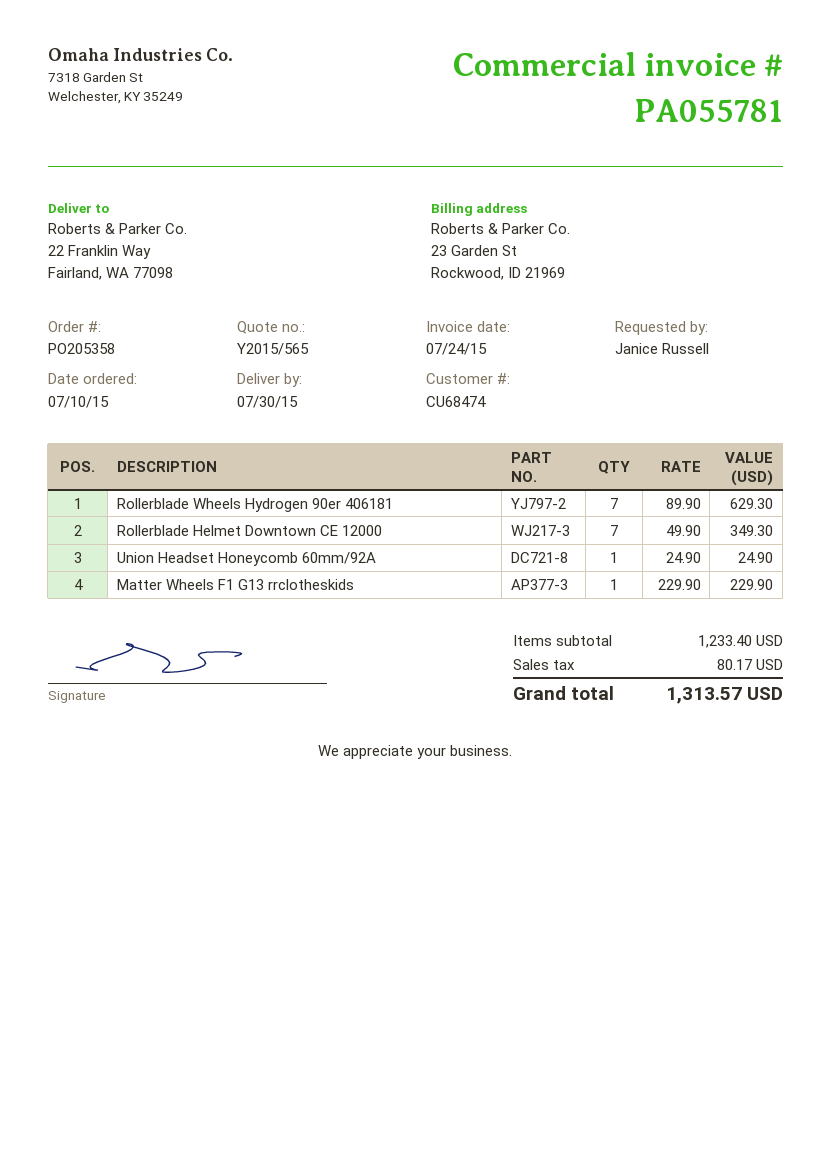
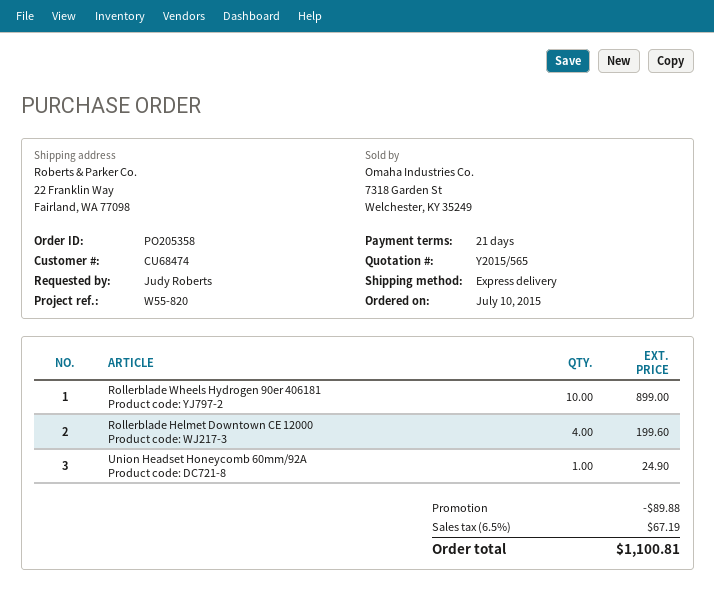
ordered by: Janice Russell -> Judy Roberts
Rollerblade Wheels Hydrogen 90er 406181: 7 for 629.30 -> 10 for 899.00
Rollerblade Helmet Downtown CE 12000: 7 for 349.30 -> 4 for 199.60
Matter Wheels F1 G13 rrclotheskids: 1 for 229.90 -> none
discount: none -> 89.88
tax: 80.17 -> 67.19
total: 1313.57 -> 1100.81

